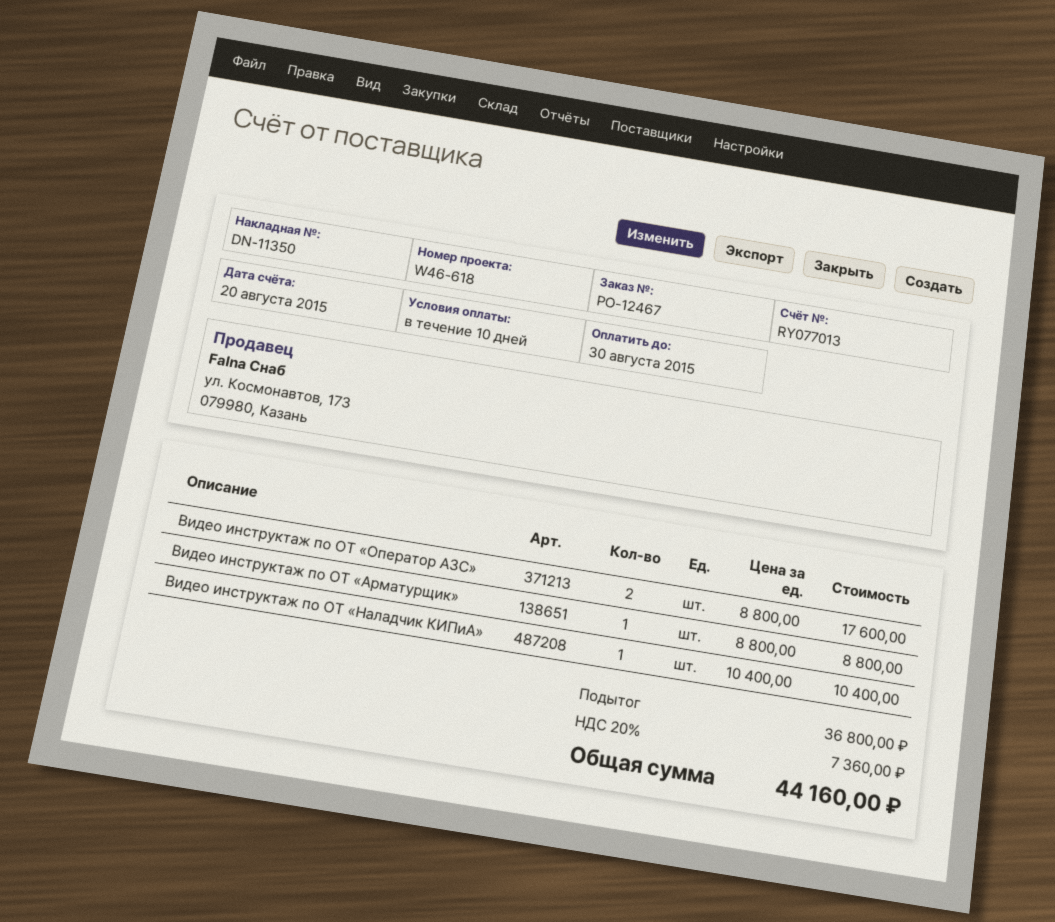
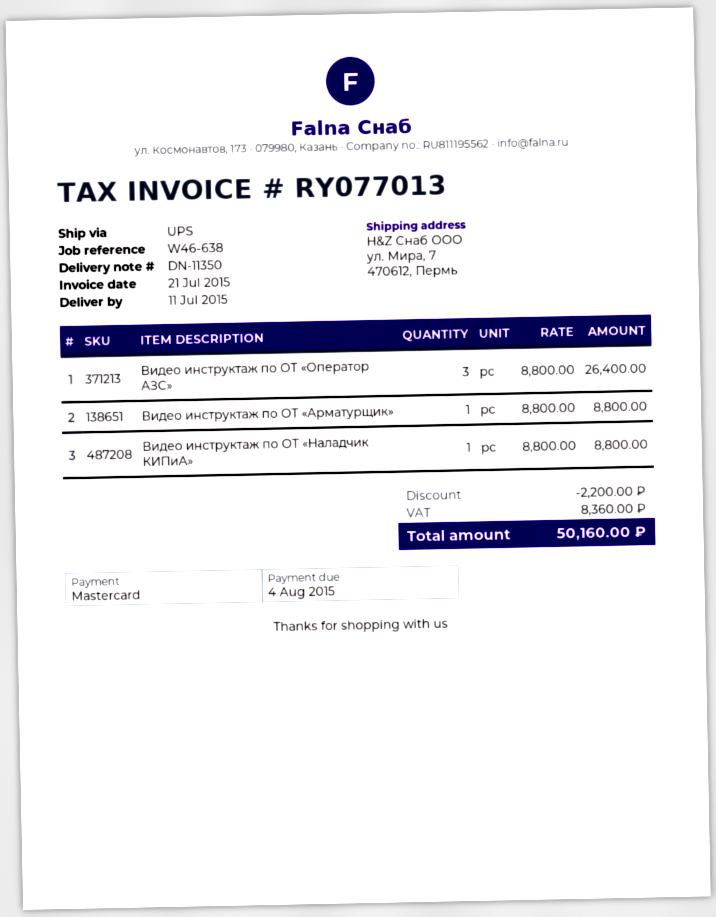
invoice date: 2015-08-20 -> 2015-07-21
due date: 2015-08-30 -> 2015-08-04
reference: W46-618 -> W46-638
Видео инструктаж по ОТ «Оператор АЗС»: 2 x 8800.00 = 17600.00 -> 3 x 8800.00 = 26400.00
Видео инструктаж по ОТ «Наладчик КИПиА»: 1 x 10400.00 = 10400.00 -> 1 x 8800.00 = 8800.00
discount: none -> 2200.00
tax: 7360.00 -> 8360.00
total: 44160.00 -> 50160.00

